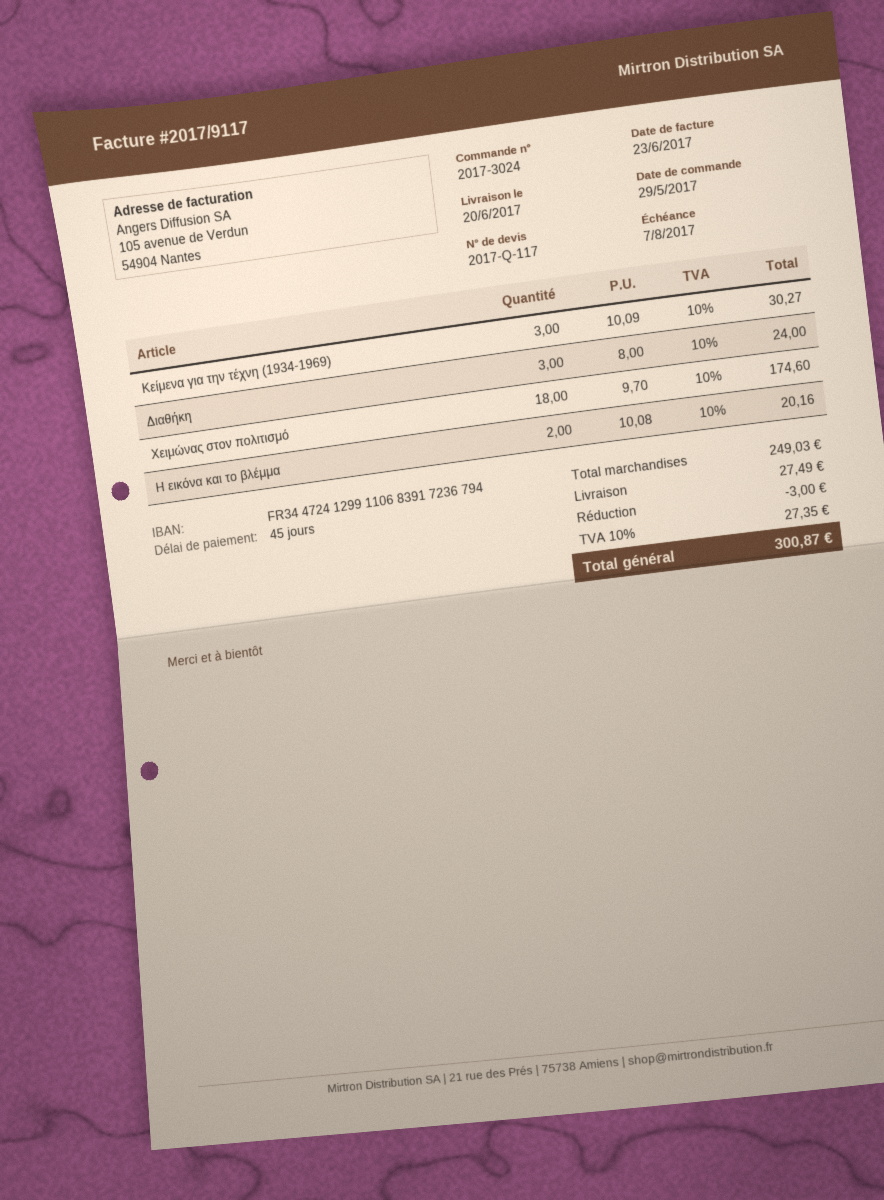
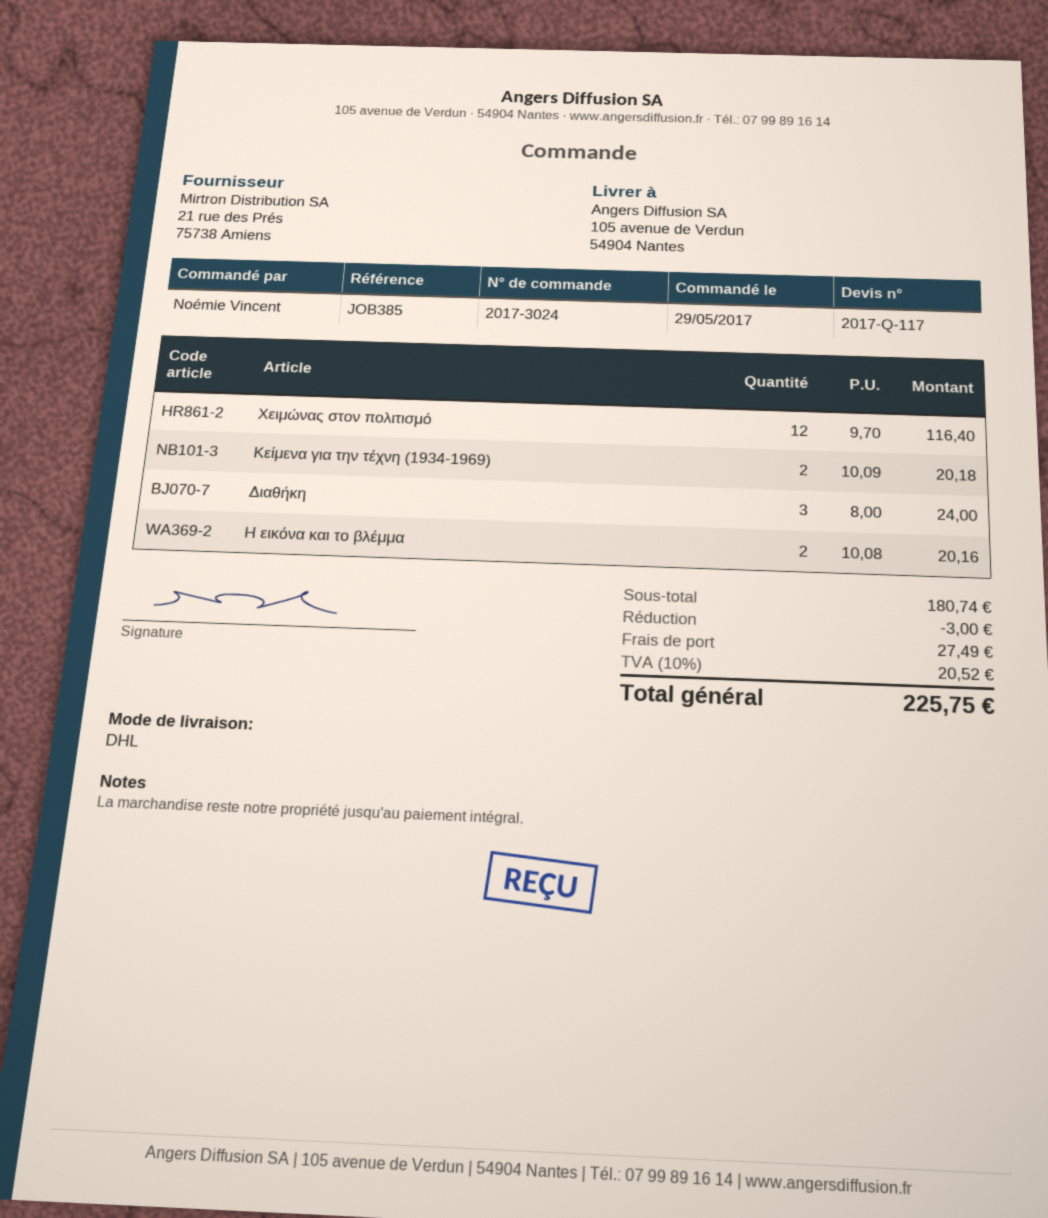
Κείμενα για την τέχνη (1934-1969): 3 x 10.09 = 30.27 -> 2 x 10.09 = 20.18
Χειμώνας στον πολιτισμό: 18 x 9.70 = 174.60 -> 12 x 9.70 = 116.40
subtotal: 249.03 -> 180.74
tax: 10% = 27.35 -> 10% = 20.52
total: 300.87 -> 225.75

